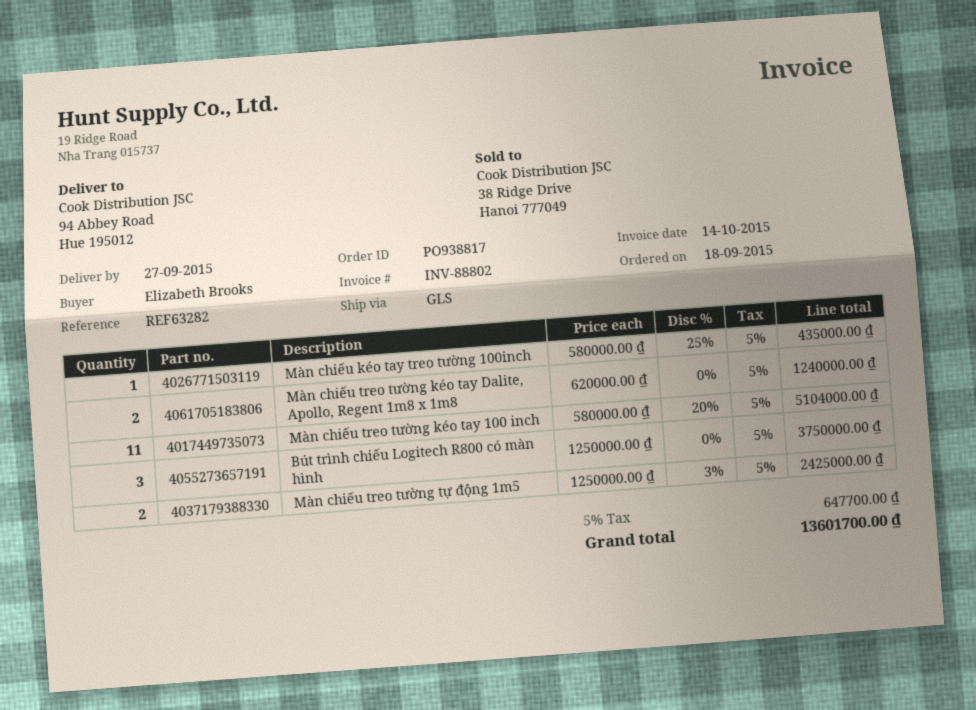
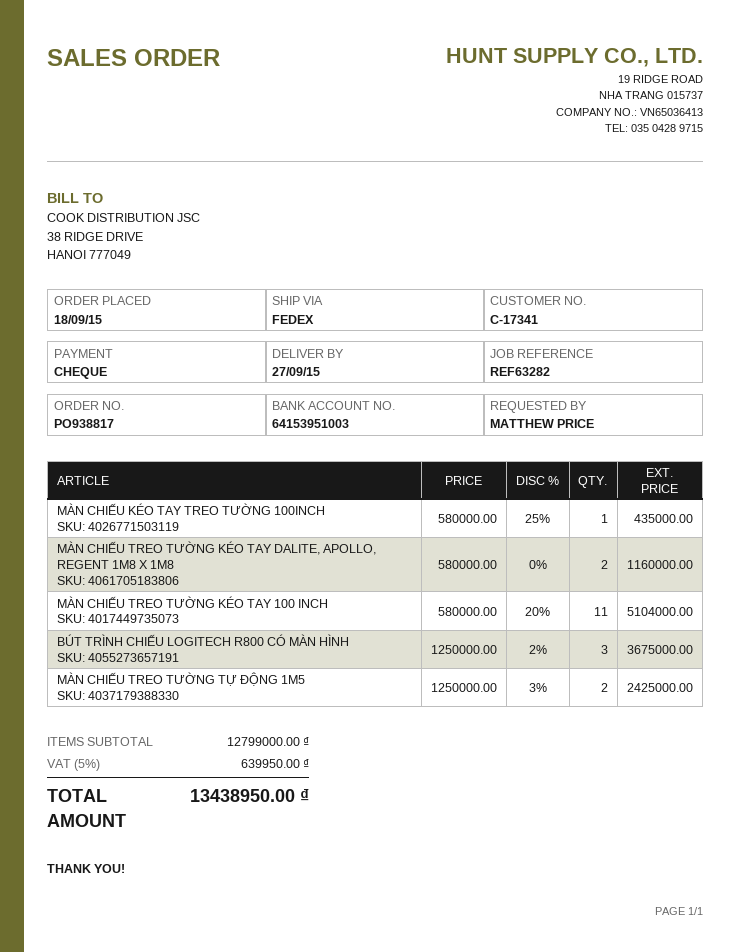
ordered by: Elizabeth Brooks -> MATTHEW PRICE
shipping method: GLS -> FedEx
Màn chiếu treo tường kéo tay Dalite, Apollo, Regent 1m8 x 1m8: 2 x 620000.00 = 1240000.00 -> 2 x 580000.00 = 1160000.00
Bút trình chiếu Logitech R800 có màn hình: 3 x 1250000.00 = 3750000.00 -> 3 x 1250000.00 - 2% = 3675000.00
tax: 5% = 647700.00 -> 5% = 639950.00
total: 13601700.00 -> 13438950.00

